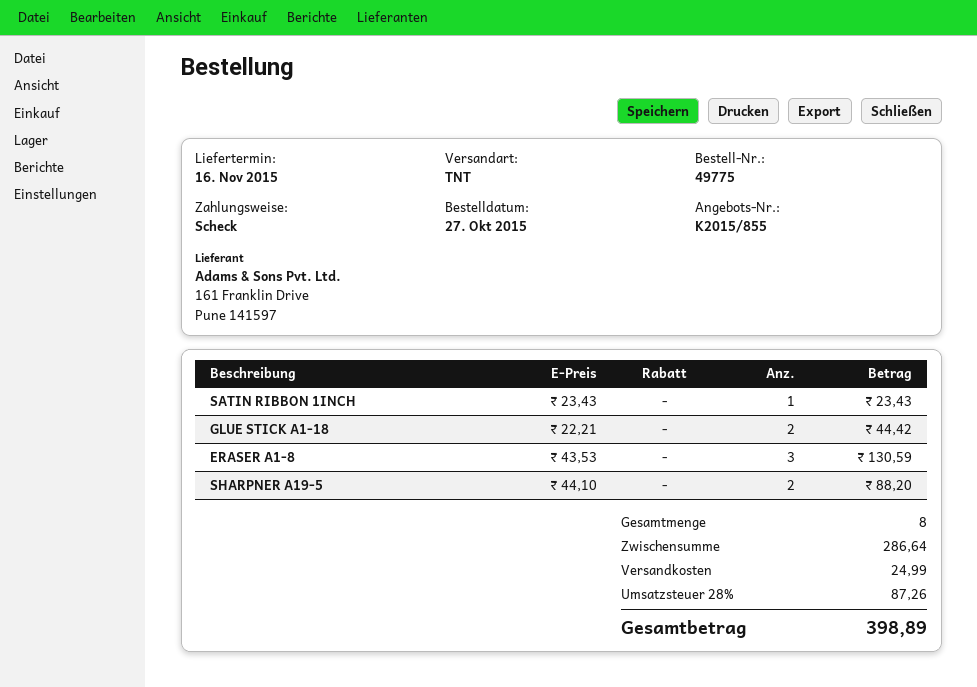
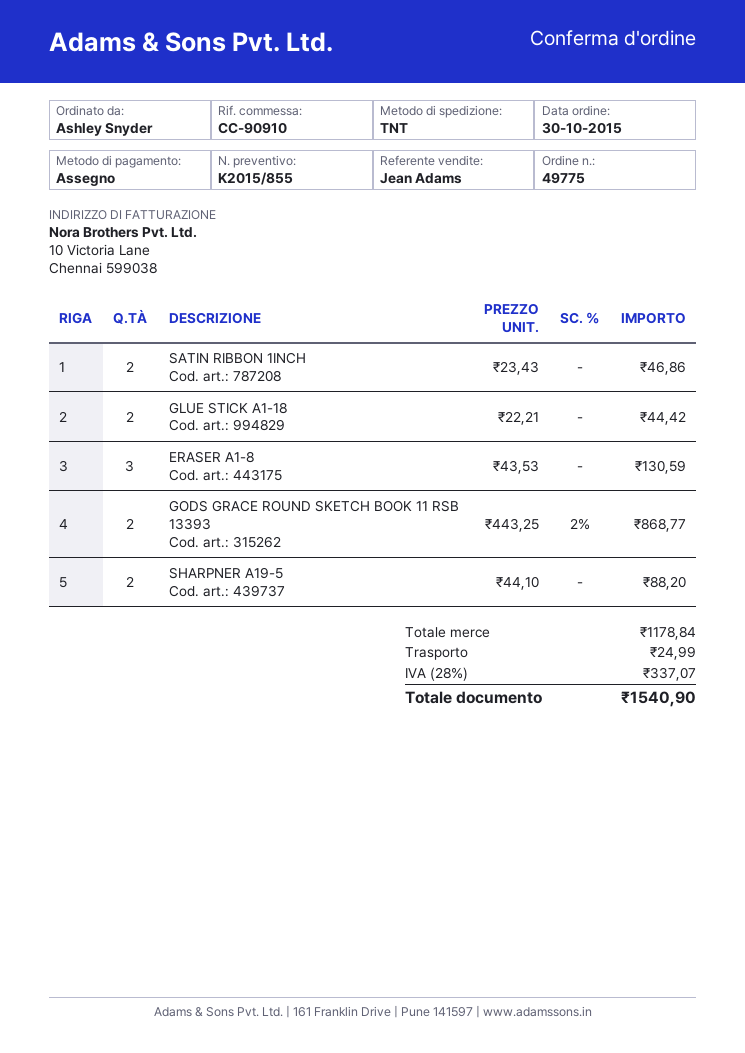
order date: 2015-10-27 -> 2015-10-30
SATIN RIBBON 1INCH: 1 x 23.43 = 23.43 -> 2 x 23.43 = 46.86
GODS GRACE ROUND SKETCH BOOK 11 RSB 13393: none -> 2 x 443.25 - 2% = 868.77
subtotal: 286.64 -> 1178.84
tax: 28% = 87.26 -> 28% = 337.07
total: 398.89 -> 1540.90

